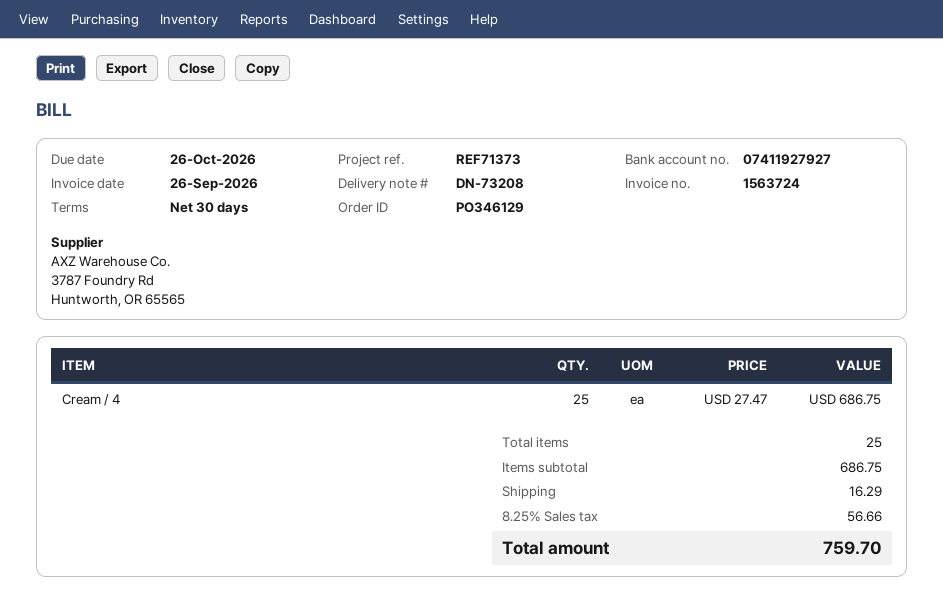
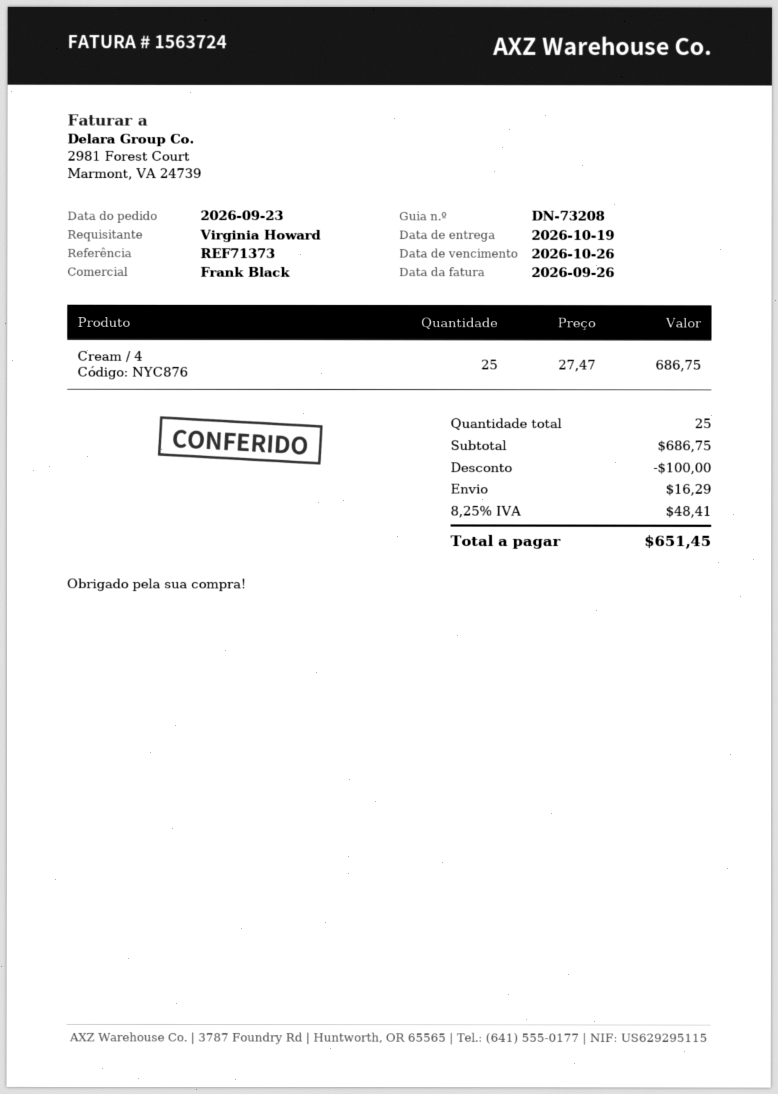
discount: none -> 100.00
tax: 8.25% = 56.66 -> 8.25% = 48.41
total: 759.70 -> 651.45

